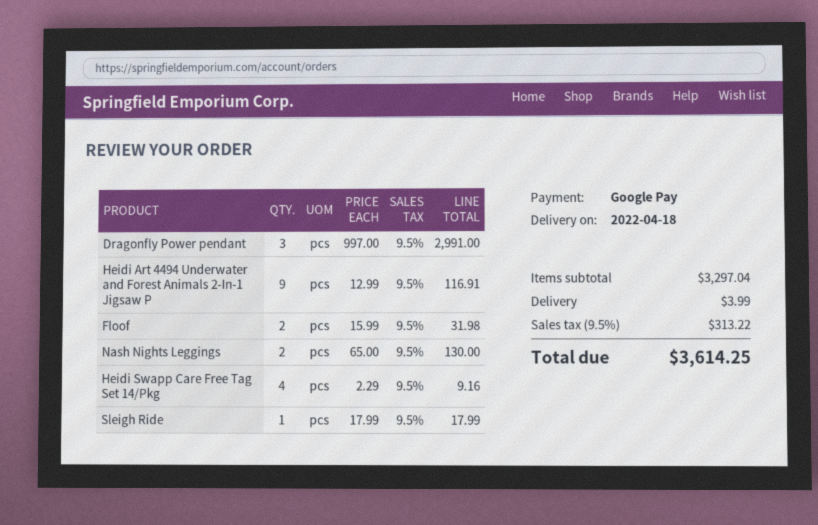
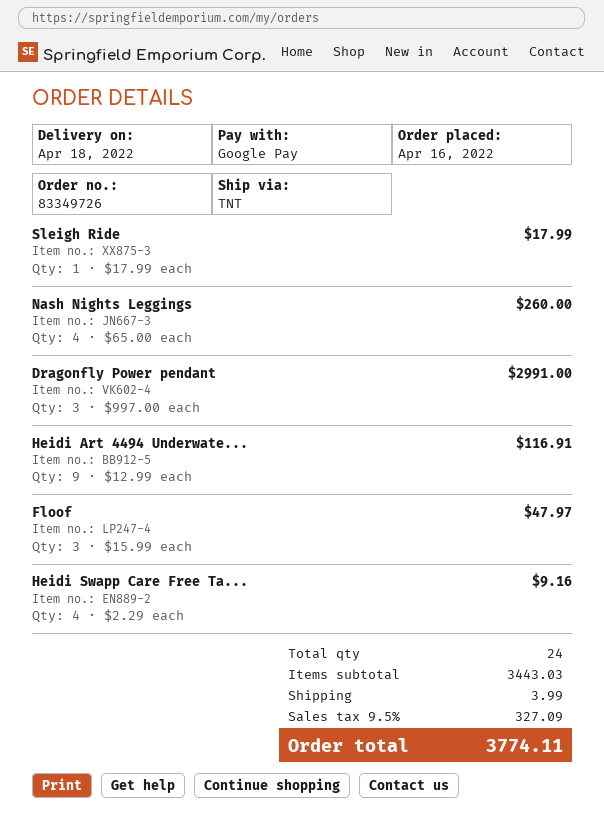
Floof: 2 x 15.99 = 31.98 -> 3 x 15.99 = 47.97
Nash Nights Leggings: 2 x 65.00 = 130.00 -> 4 x 65.00 = 260.00
subtotal: 3297.04 -> 3443.03
tax: 9.5% = 313.22 -> 9.5% = 327.09
total: 3614.25 -> 3774.11

